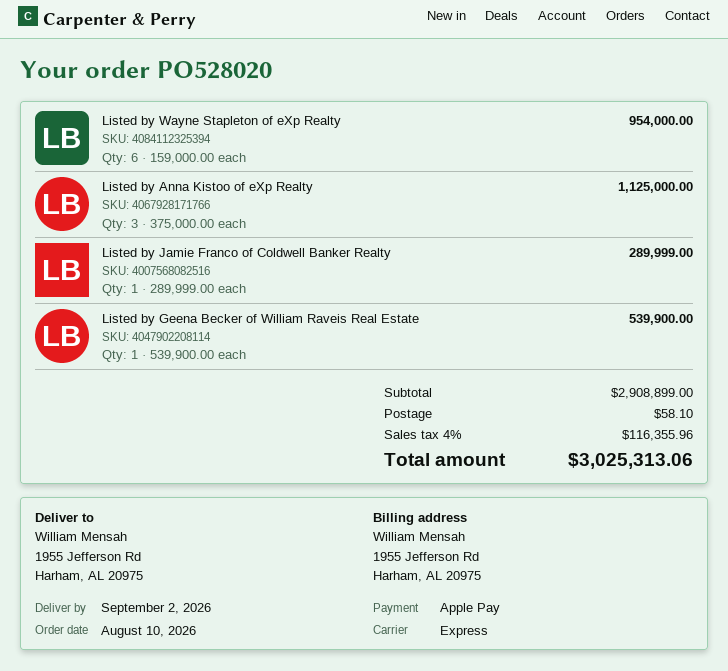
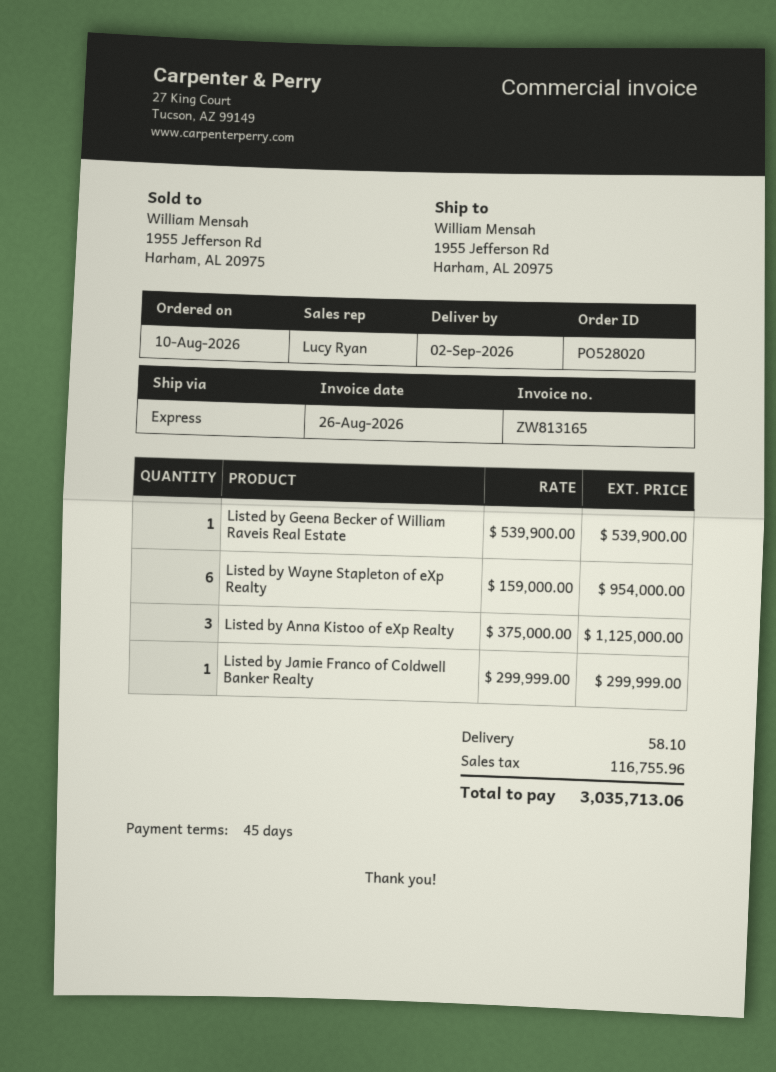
Listed by Jamie Franco of Coldwell Banker Realty: 1 x 289999.00 = 289999.00 -> 1 x 299999.00 = 299999.00
tax: 116355.96 -> 116755.96
total: 3025313.06 -> 3035713.06

